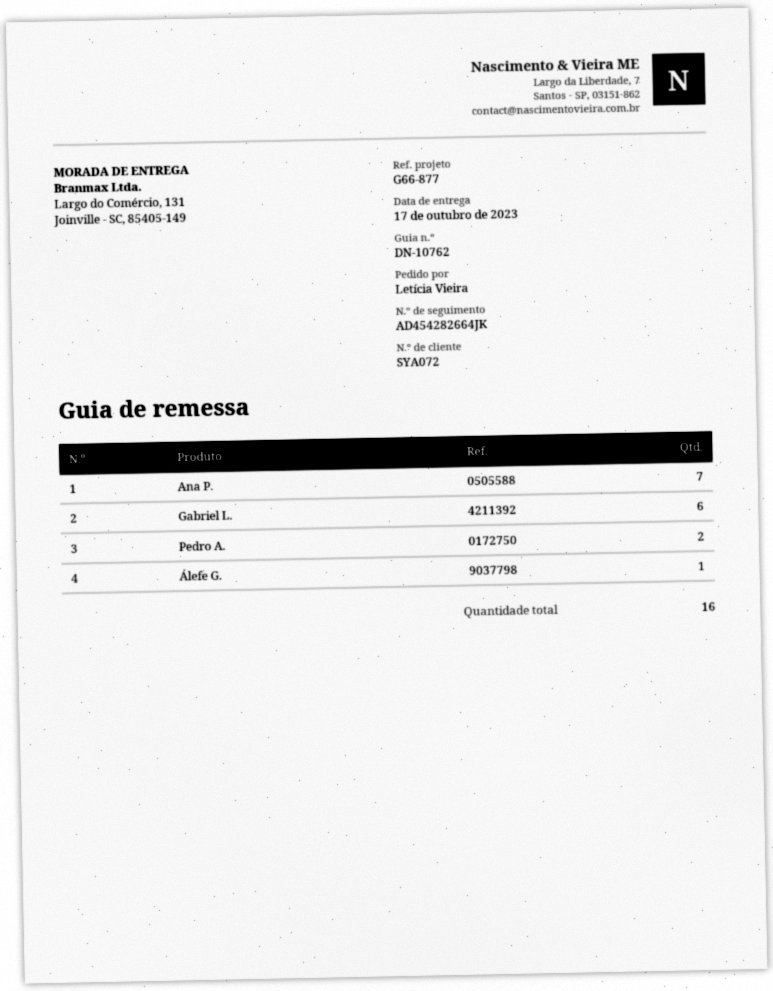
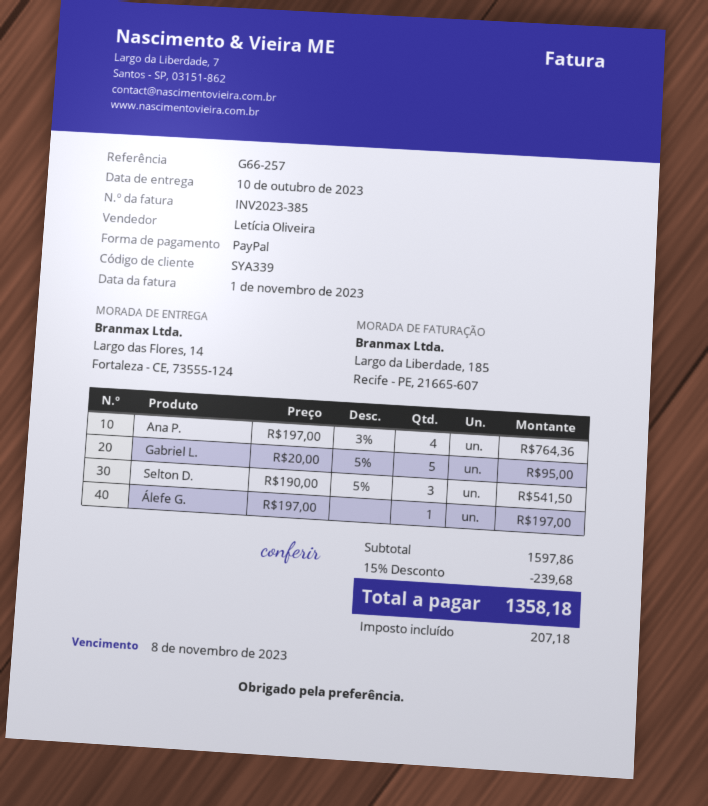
delivery date: 2023-10-17 -> 2023-10-10
customer number: SYA072 -> SYA339
reference: G66-877 -> G66-257
ship to: Largo do Comércio, 131, Joinville - SC, 85405-149 -> Largo das Flores, 14, Fortaleza - CE, 73555-124
Ana P.: 7 -> 4
Gabriel L.: 6 -> 5
Pedro A.: 2 -> none
Selton D.: none -> 3

